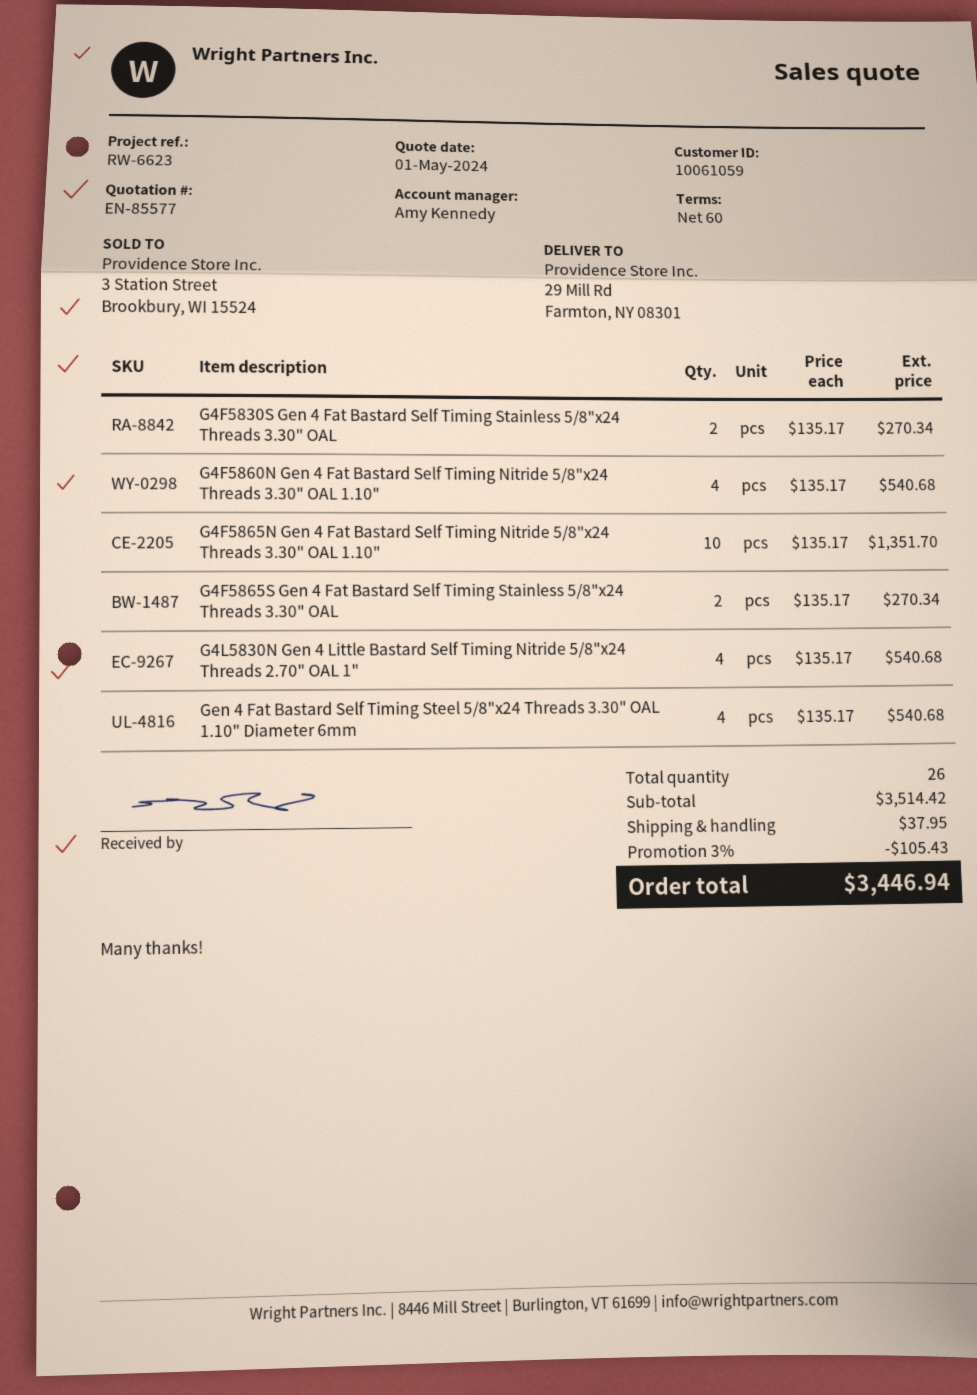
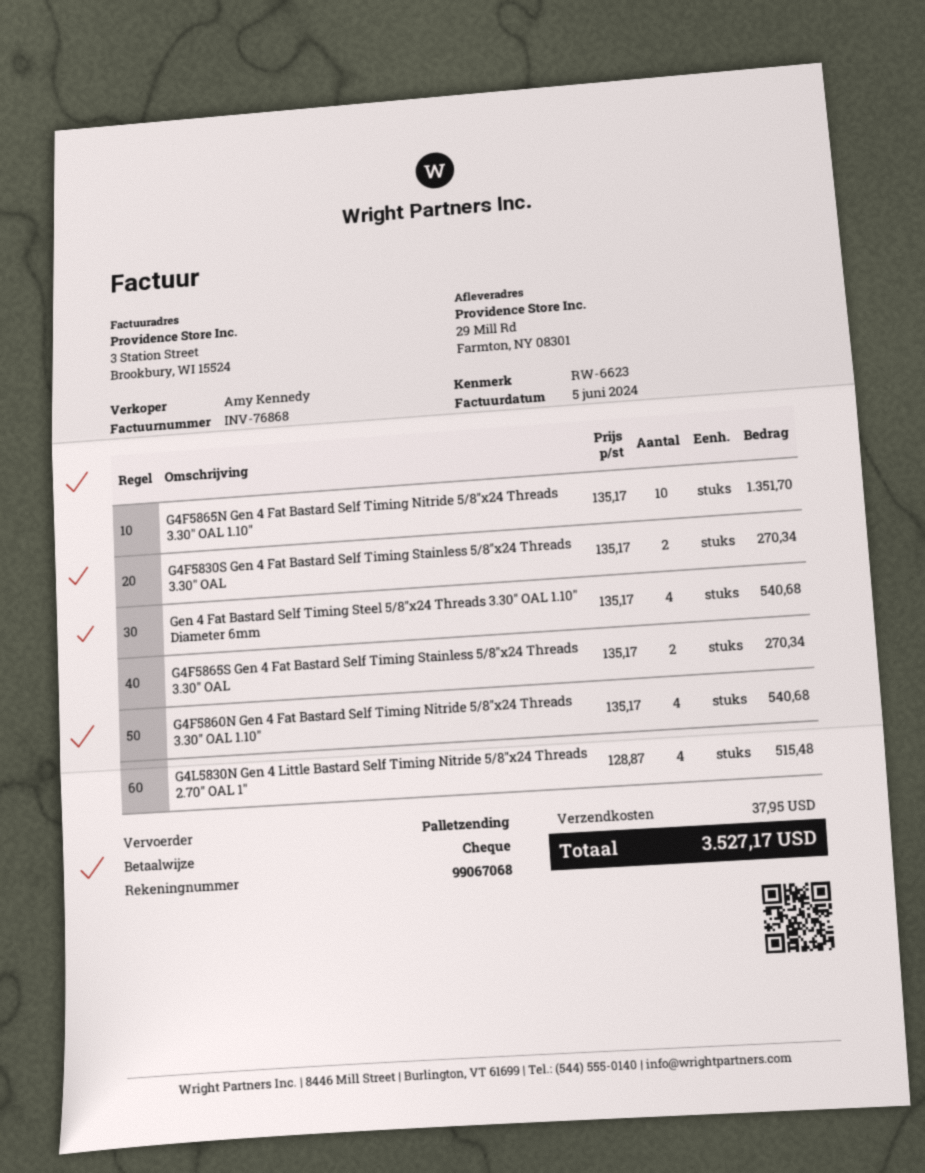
G4L5830N Gen 4 Little Bastard Self Timing Nitride 5/8"x24 Threads 2.70" OAL 1": 4 x 135.17 = 540.68 -> 4 x 128.87 = 515.48
discount: 3% = 105.43 -> none
total: 3446.94 -> 3527.17

